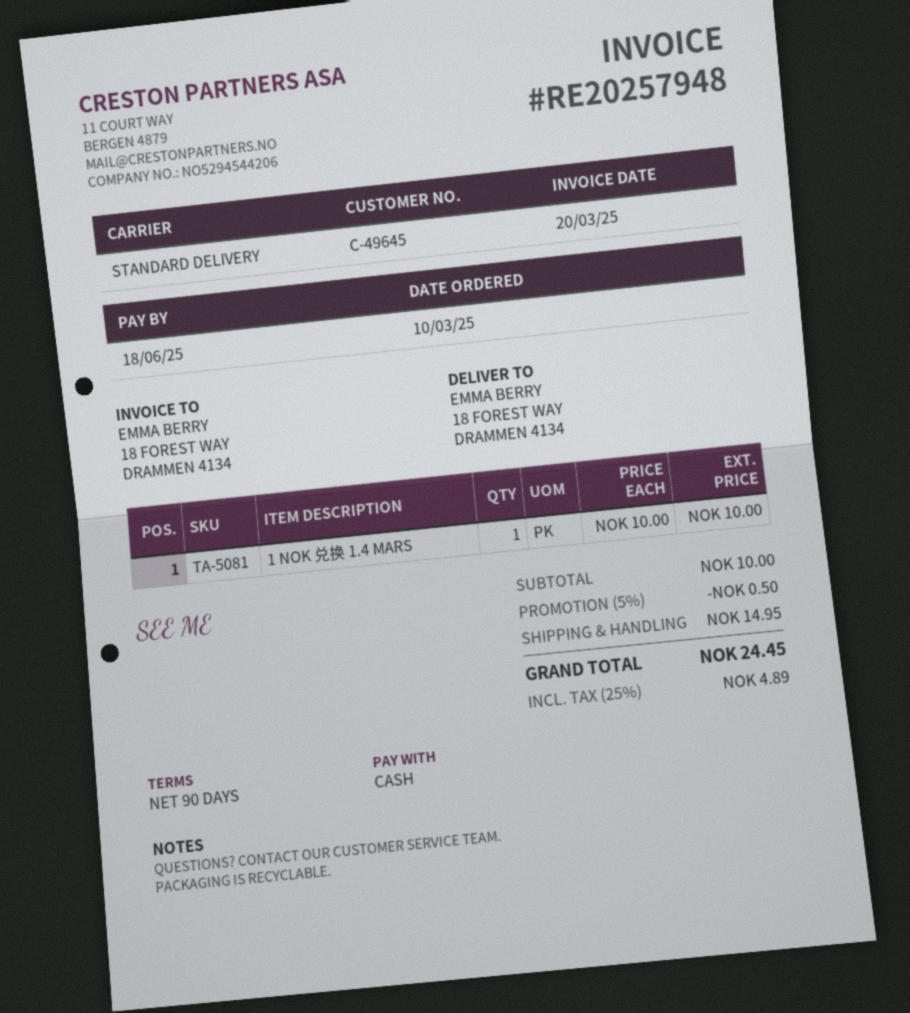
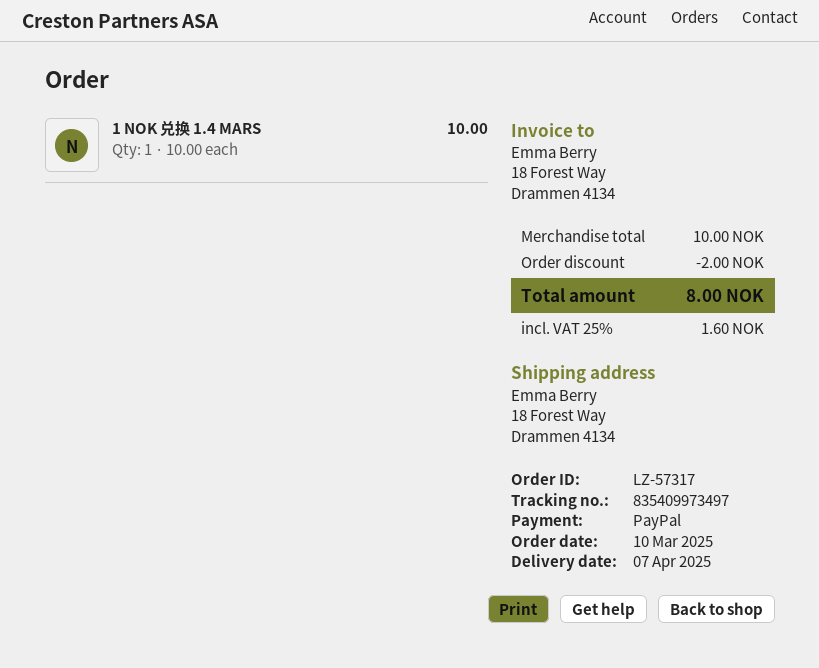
payment method: cash -> PayPal
discount: 0.50 -> 2.00
shipping: 14.95 -> none
tax: 25% = 4.89 -> 25% = 1.60
total: 24.45 -> 8.00

